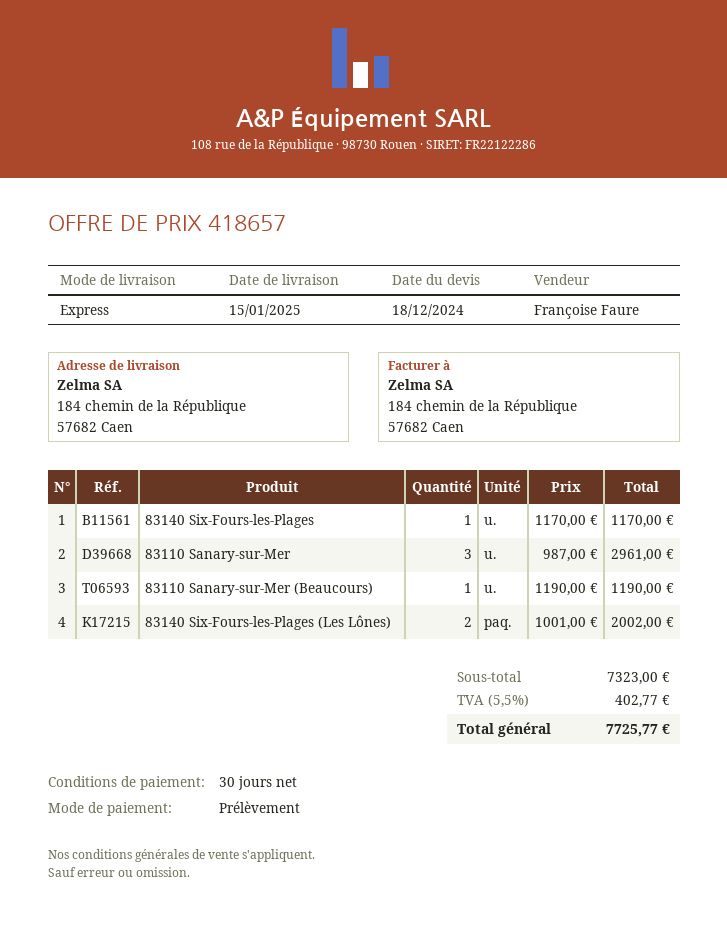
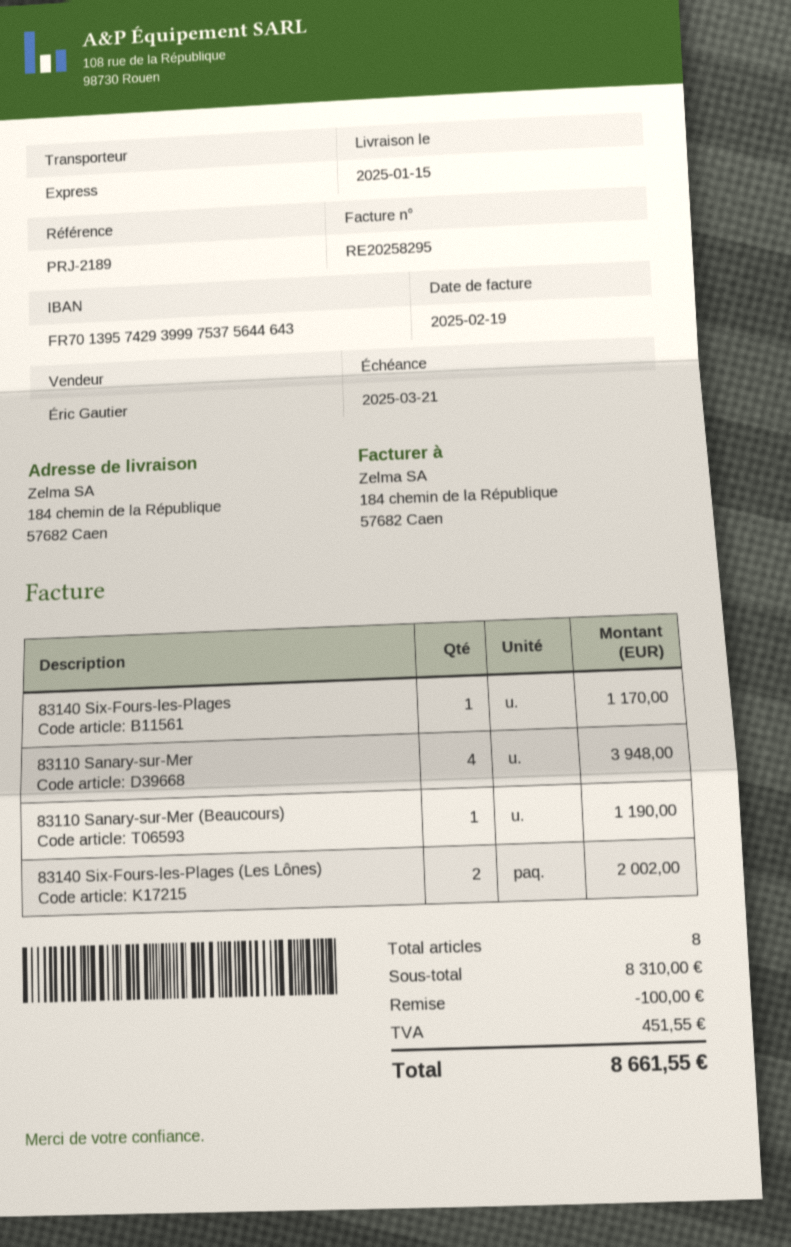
sales rep: Françoise Faure -> Éric Gautier
83110 Sanary-sur-Mer: 3 for 2961.00 -> 4 for 3948.00
subtotal: 7323.00 -> 8310.00
discount: none -> 100.00
tax: 402.77 -> 451.55
total: 7725.77 -> 8661.55

